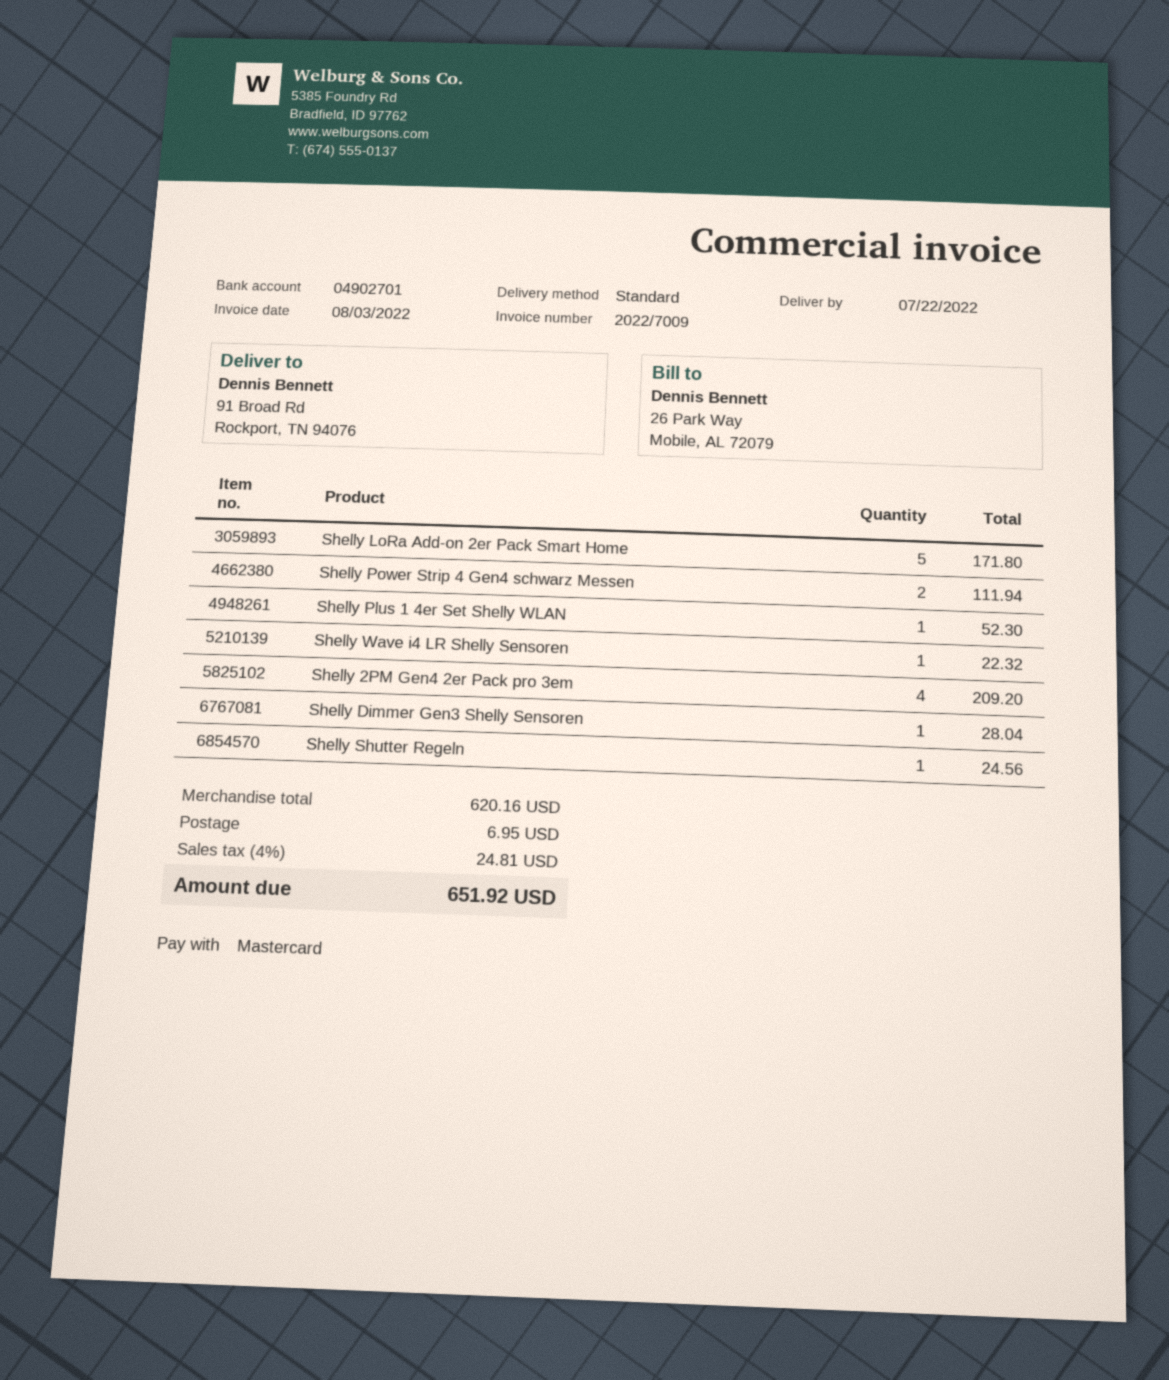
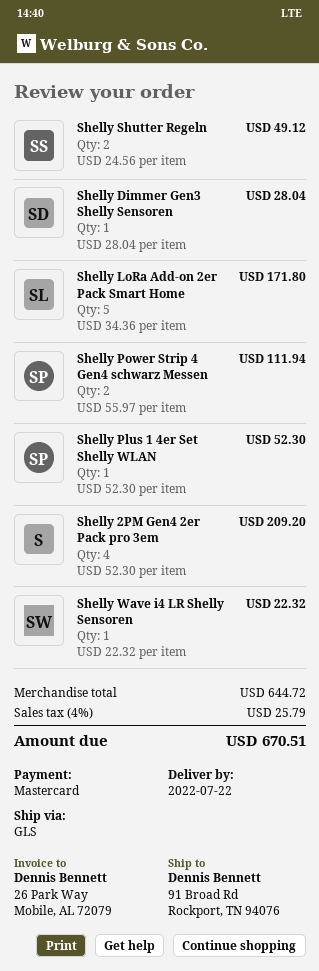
shipping method: standard -> GLS
Shelly Shutter Regeln: 1 for 24.56 -> 2 for 49.12
subtotal: 620.16 -> 644.72
shipping: 6.95 -> none
tax: 4% = 24.81 -> 4% = 25.79
total: 651.92 -> 670.51

